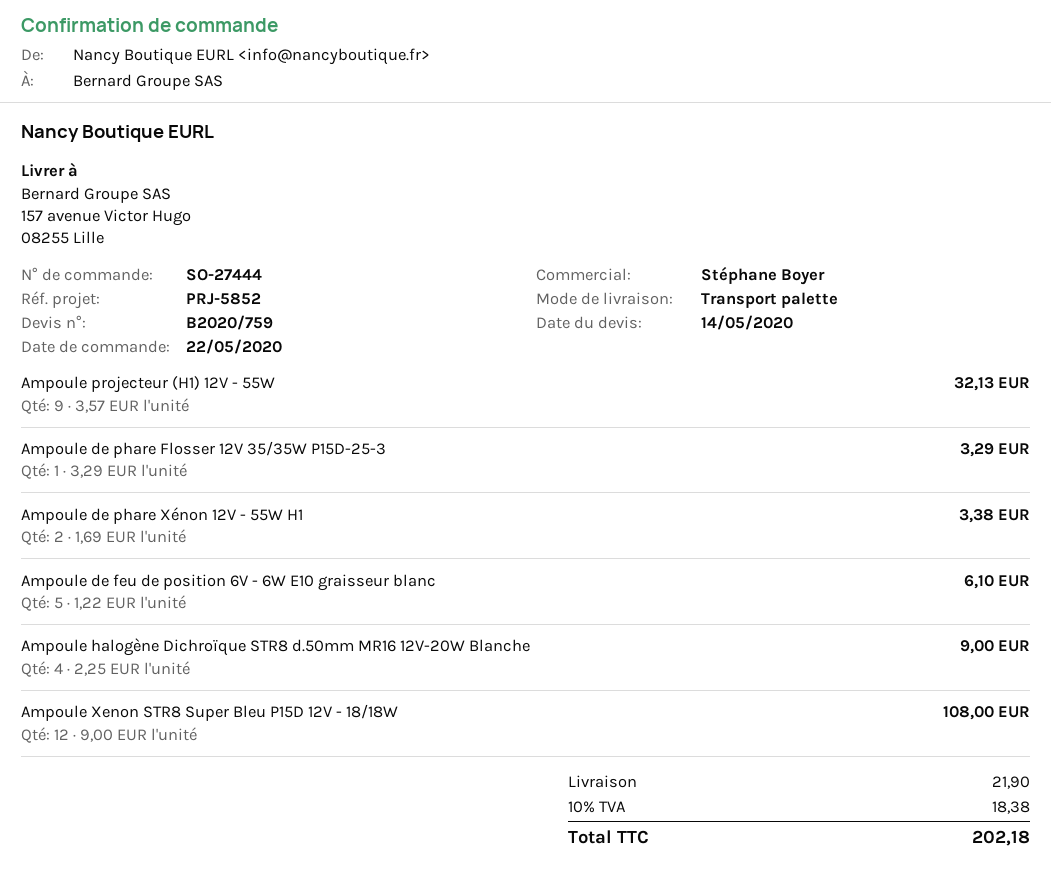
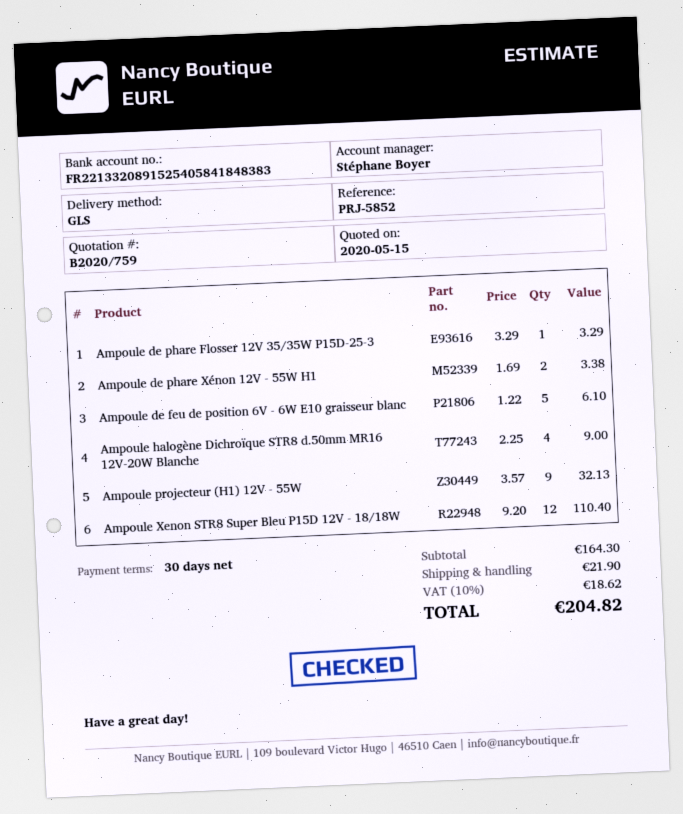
quote date: 2020-05-14 -> 2020-05-15
shipping method: pallet freight -> GLS
Ampoule Xenon STR8 Super Bleu P15D 12V - 18/18W: 12 x 9.00 = 108.00 -> 12 x 9.20 = 110.40
tax: 10% = 18.38 -> 10% = 18.62
total: 202.18 -> 204.82

